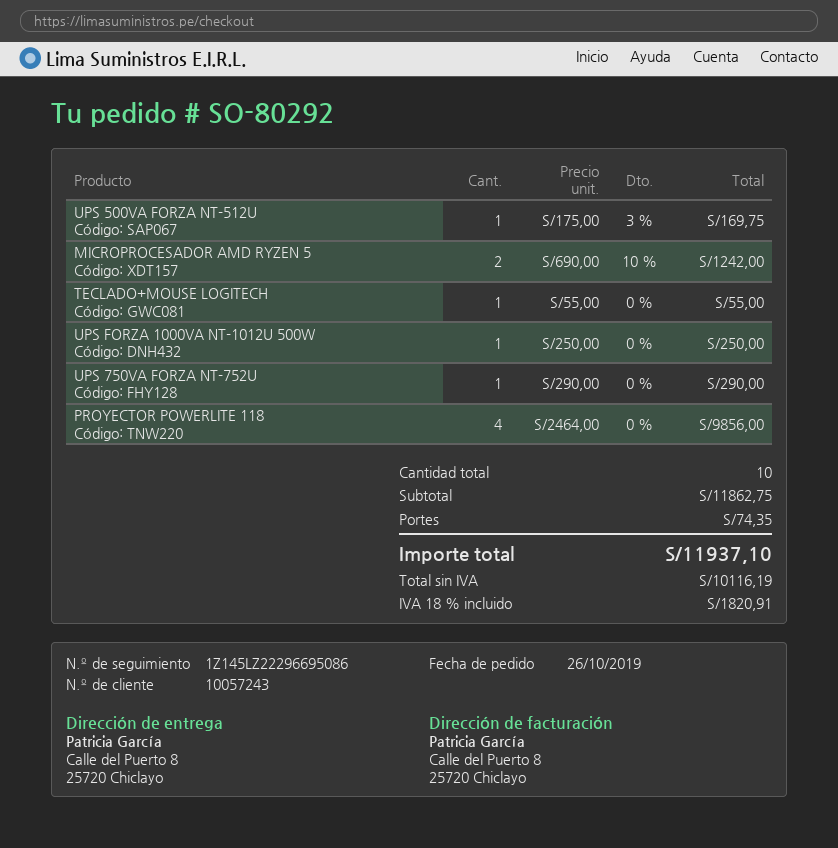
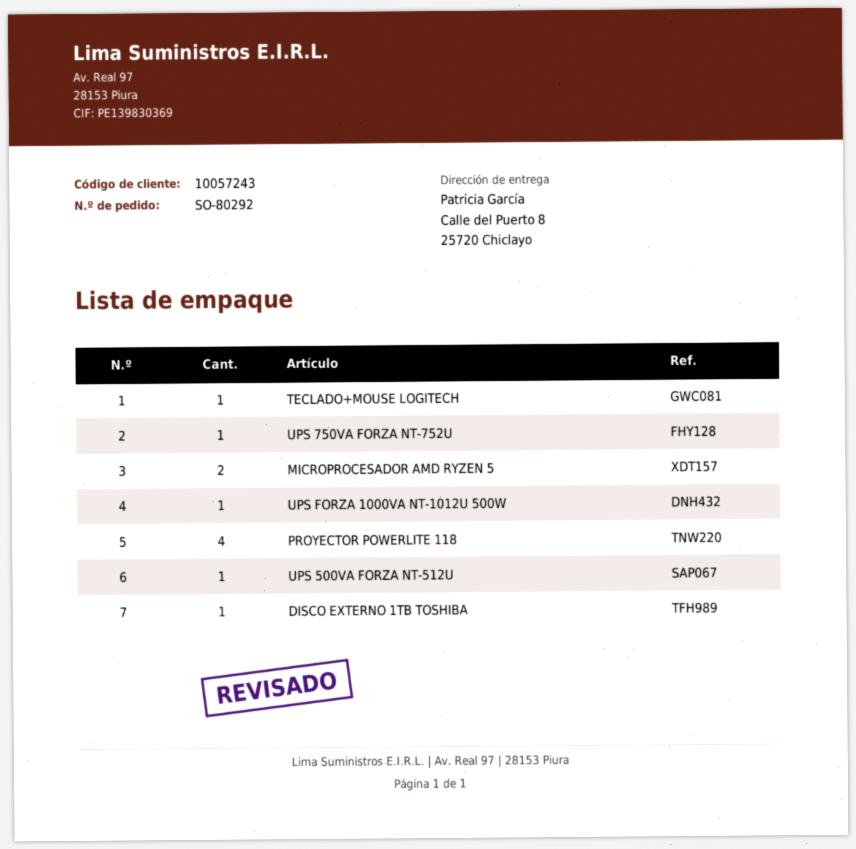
DISCO EXTERNO 1TB TOSHIBA: none -> 1

